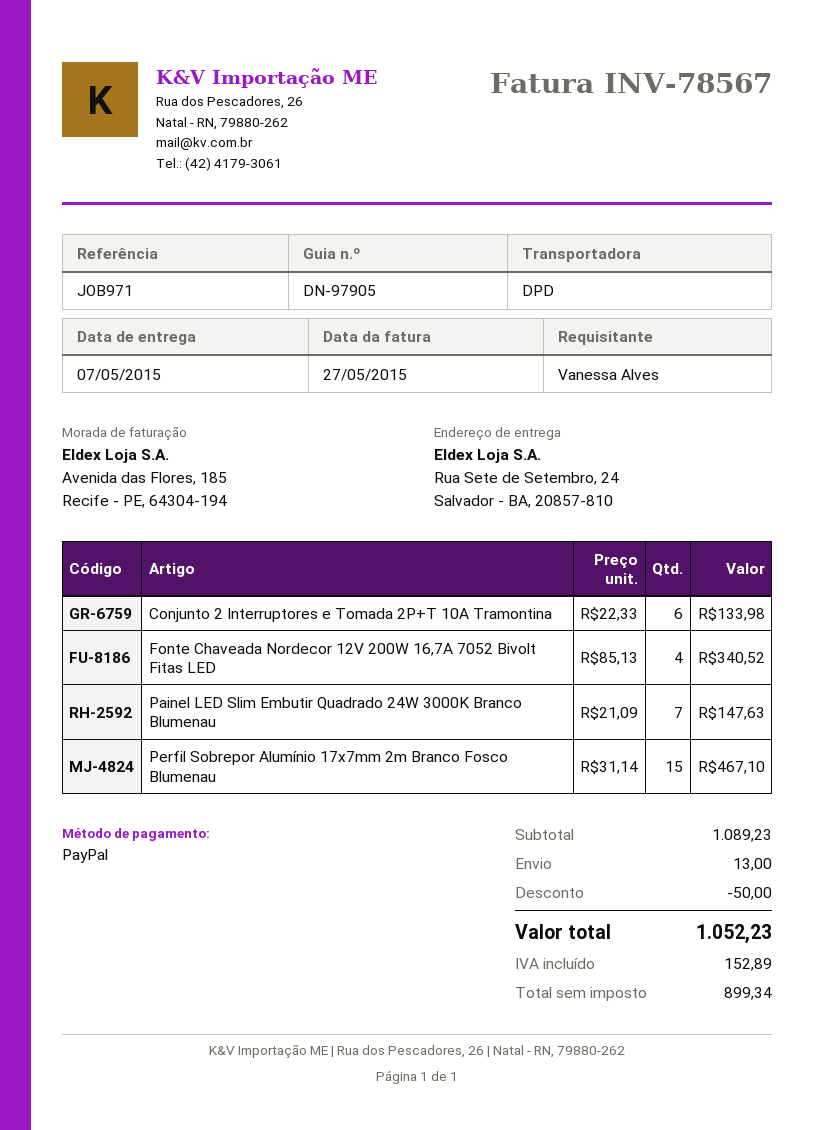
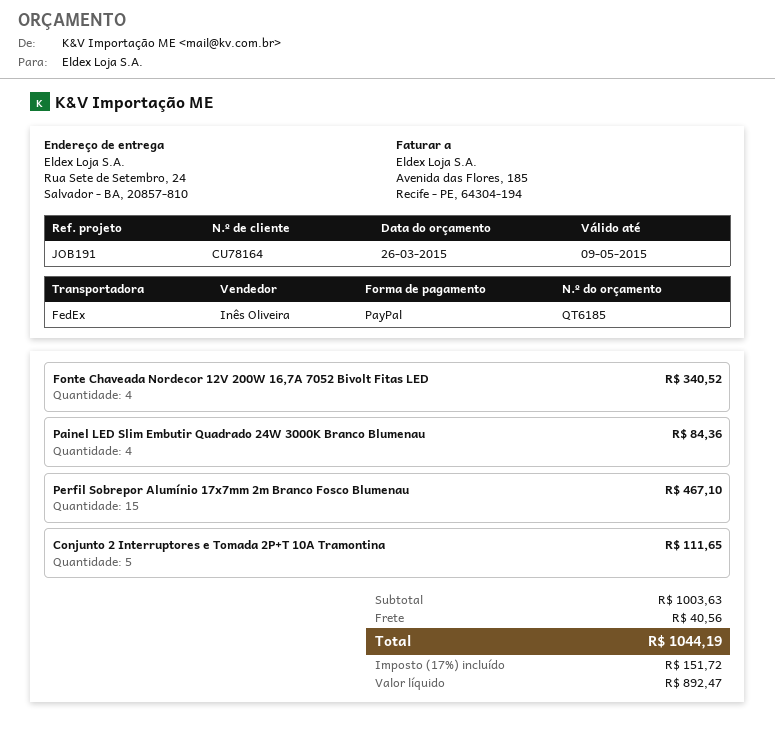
reference: JOB971 -> JOB191
shipping method: DPD -> FedEx
Conjunto 2 Interruptores e Tomada 2P+T 10A Tramontina: 6 for 133.98 -> 5 for 111.65
Painel LED Slim Embutir Quadrado 24W 3000K Branco Blumenau: 7 for 147.63 -> 4 for 84.36
subtotal: 1089.23 -> 1003.63
discount: 50.00 -> none
shipping: 13.00 -> 40.56
net: 899.34 -> 892.47
tax: 152.89 -> 151.72
total: 1052.23 -> 1044.19

